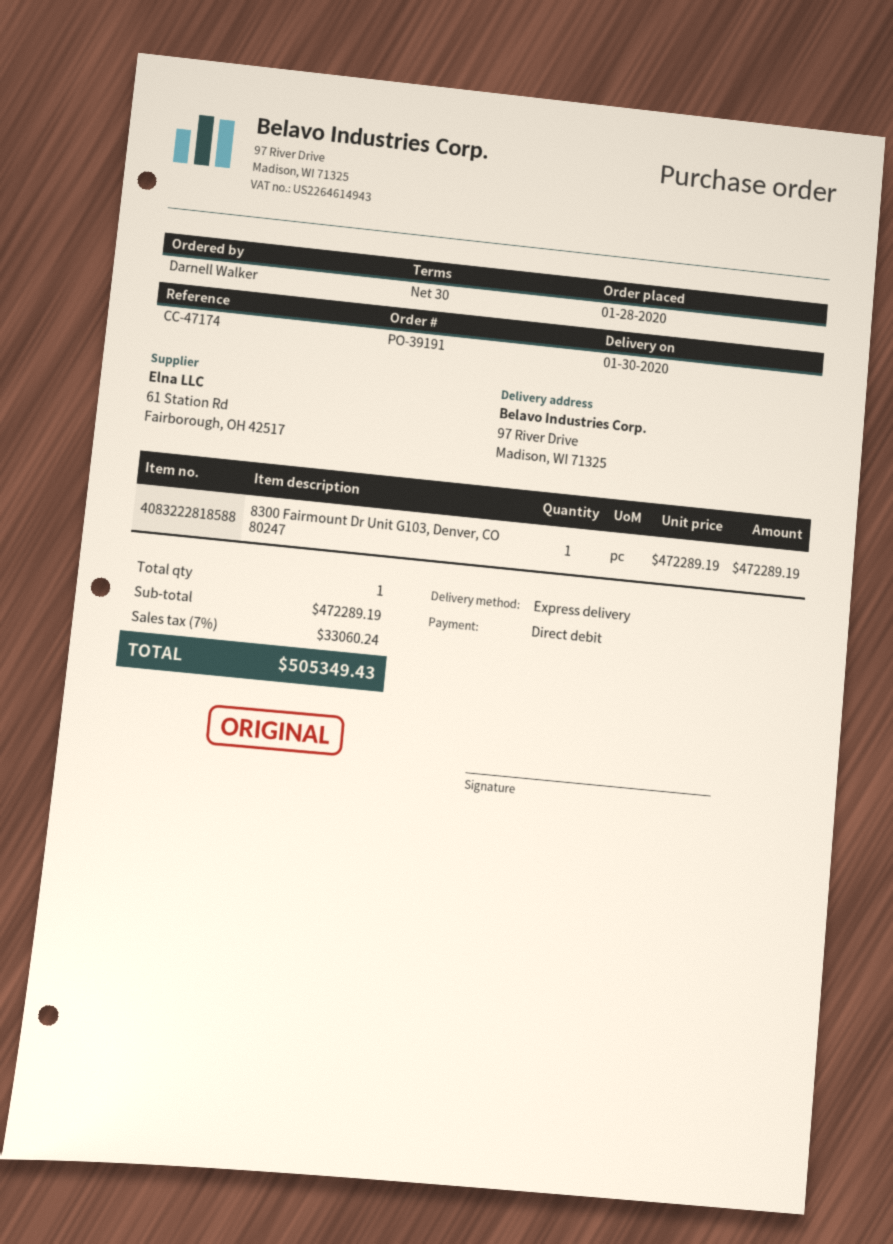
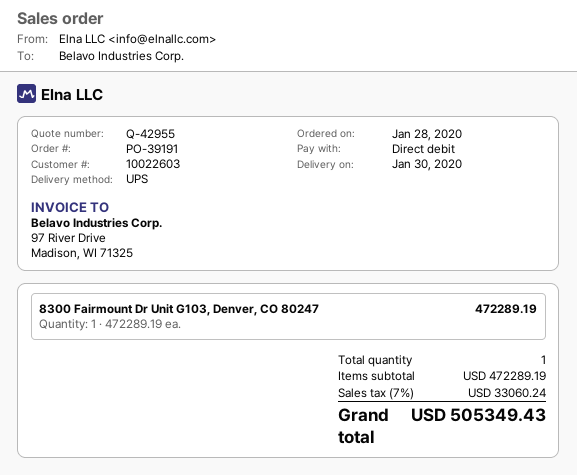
shipping method: express -> UPS

